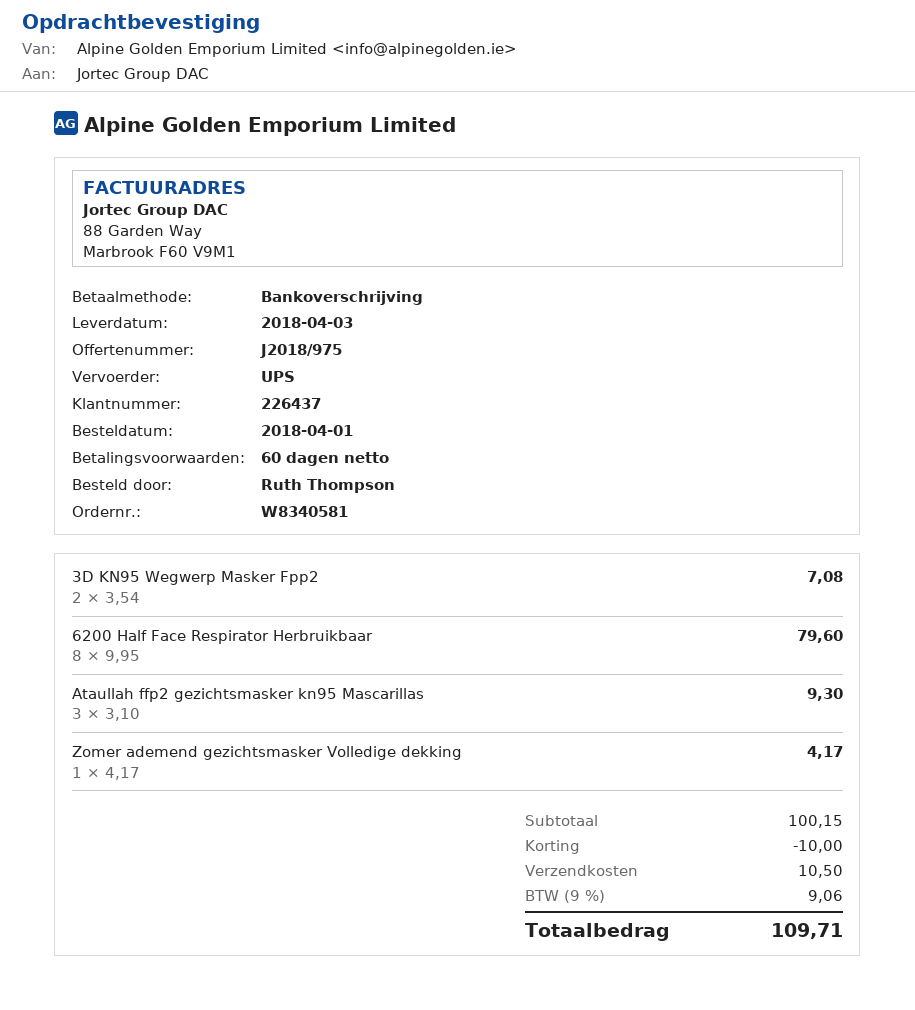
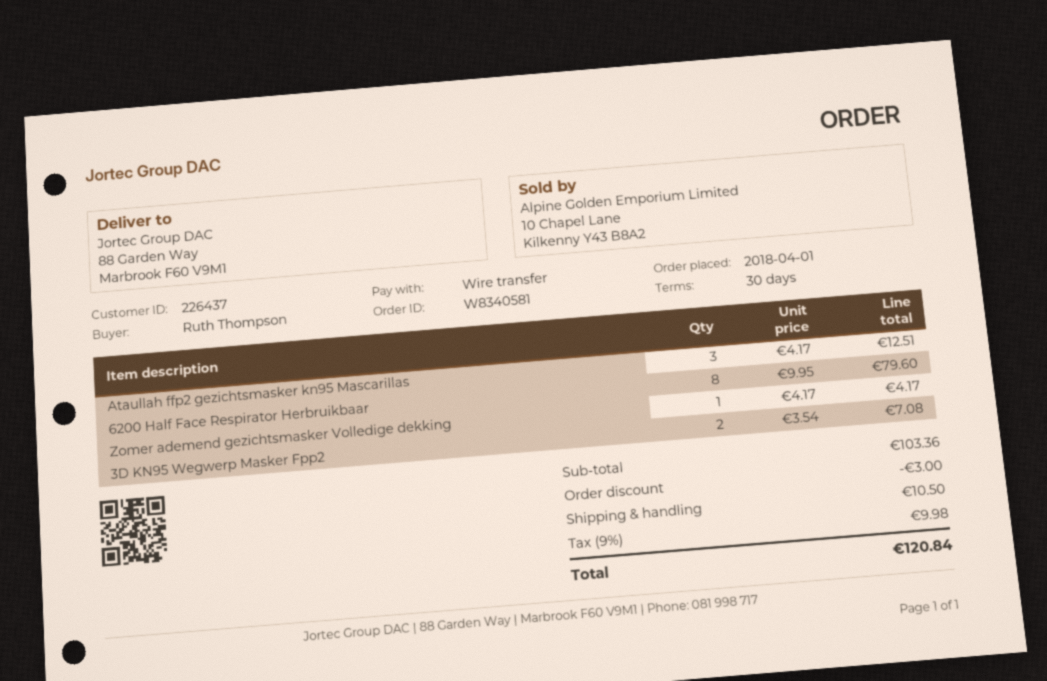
payment terms: 60 days -> 30 days
Ataullah ffp2 gezichtsmasker kn95 Mascarillas: 3 x 3.10 = 9.30 -> 3 x 4.17 = 12.51
subtotal: 100.15 -> 103.36
discount: 10.00 -> 3.00
tax: 9% = 9.06 -> 9% = 9.98
total: 109.71 -> 120.84

